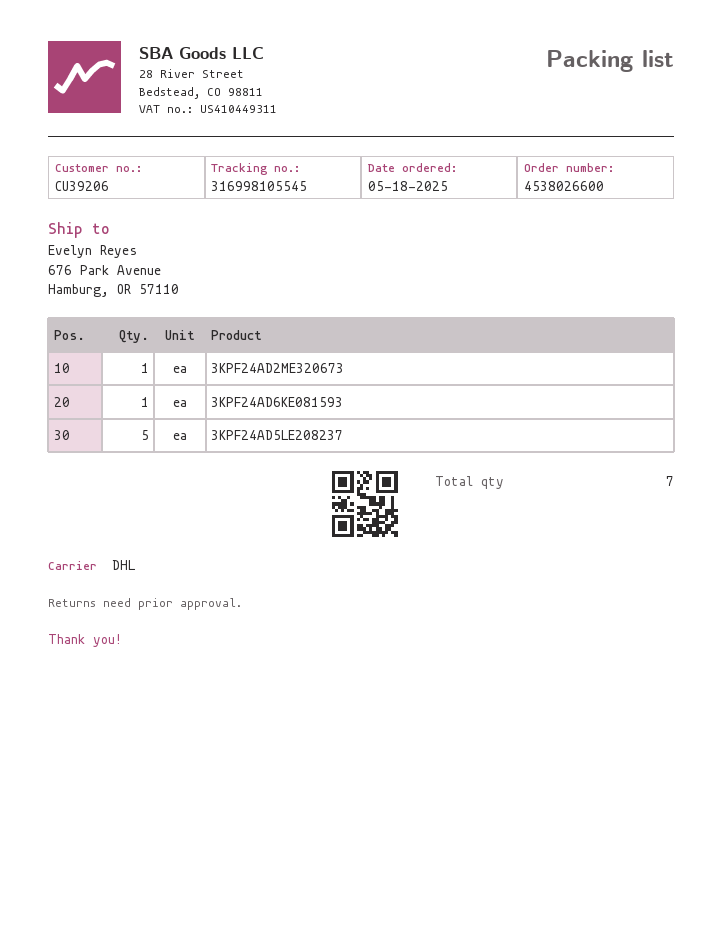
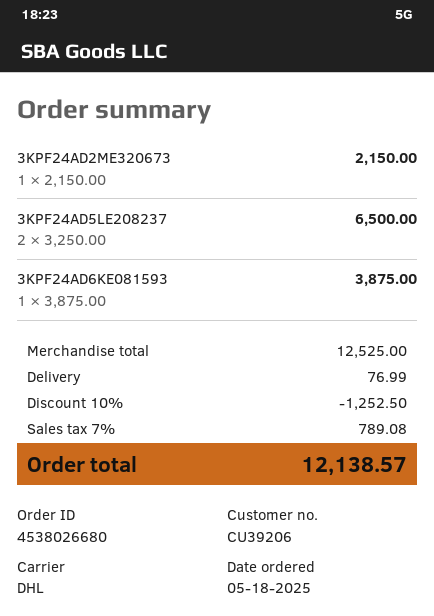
order number: 4538026600 -> 4538026680
3KPF24AD5LE208237: 5 -> 2

